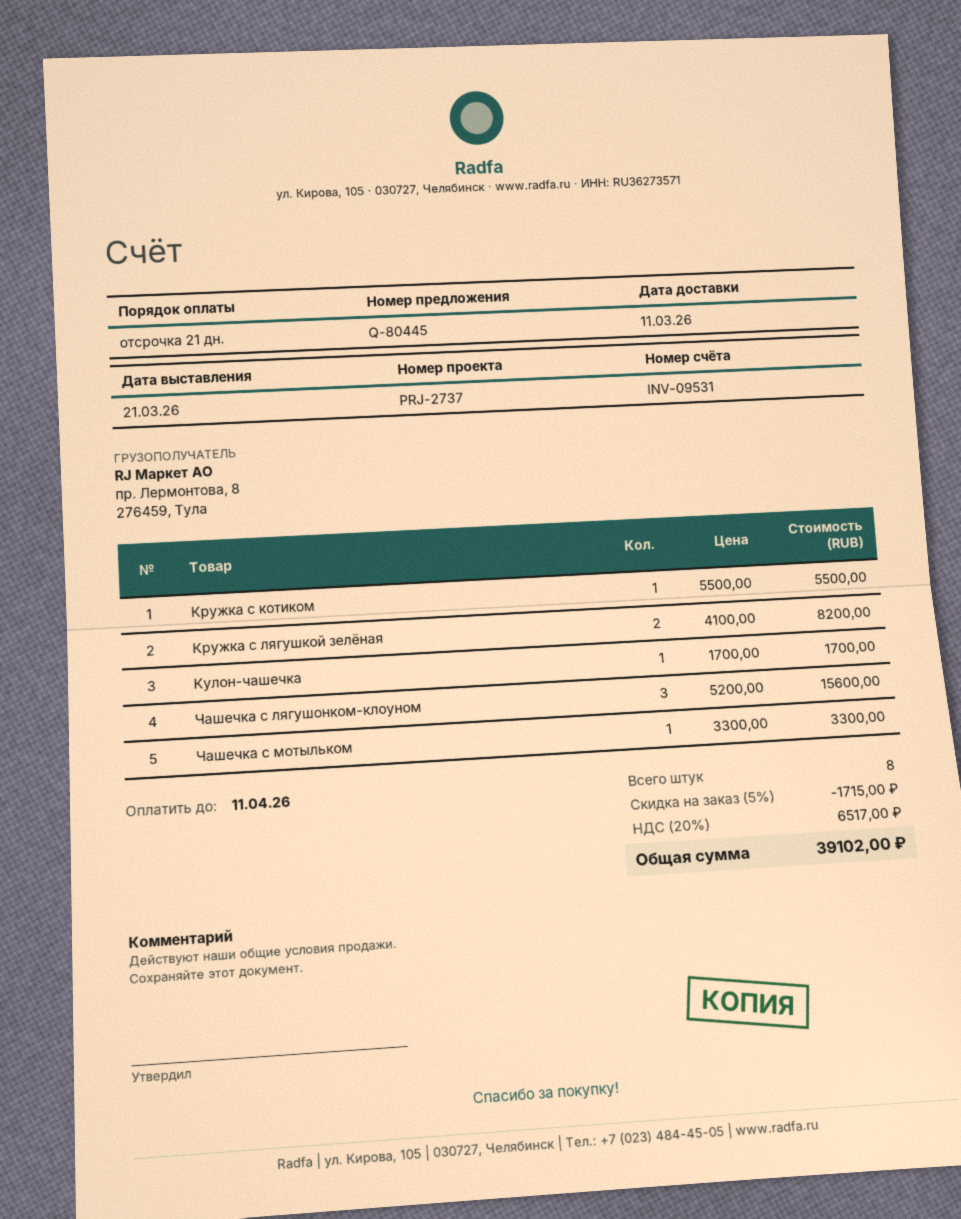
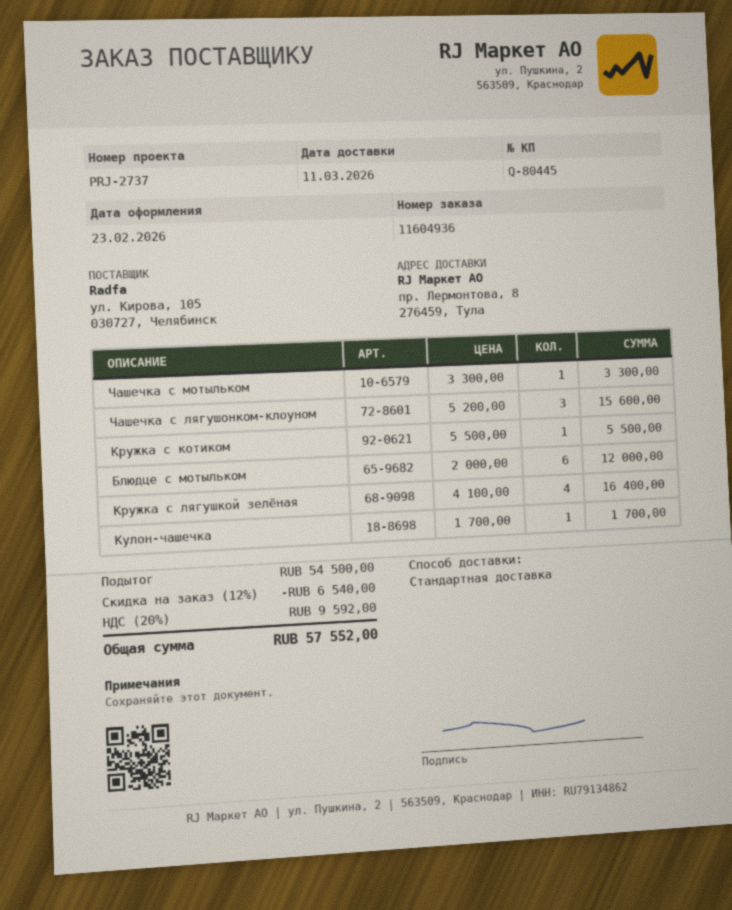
Кружка с лягушкой зелёная: 2 x 4100.00 = 8200.00 -> 4 x 4100.00 = 16400.00
Блюдце с мотыльком: none -> 6 x 2000.00 = 12000.00
discount: 5% = 1715.00 -> 12% = 6540.00
tax: 20% = 6517.00 -> 20% = 9592.00
total: 39102.00 -> 57552.00

